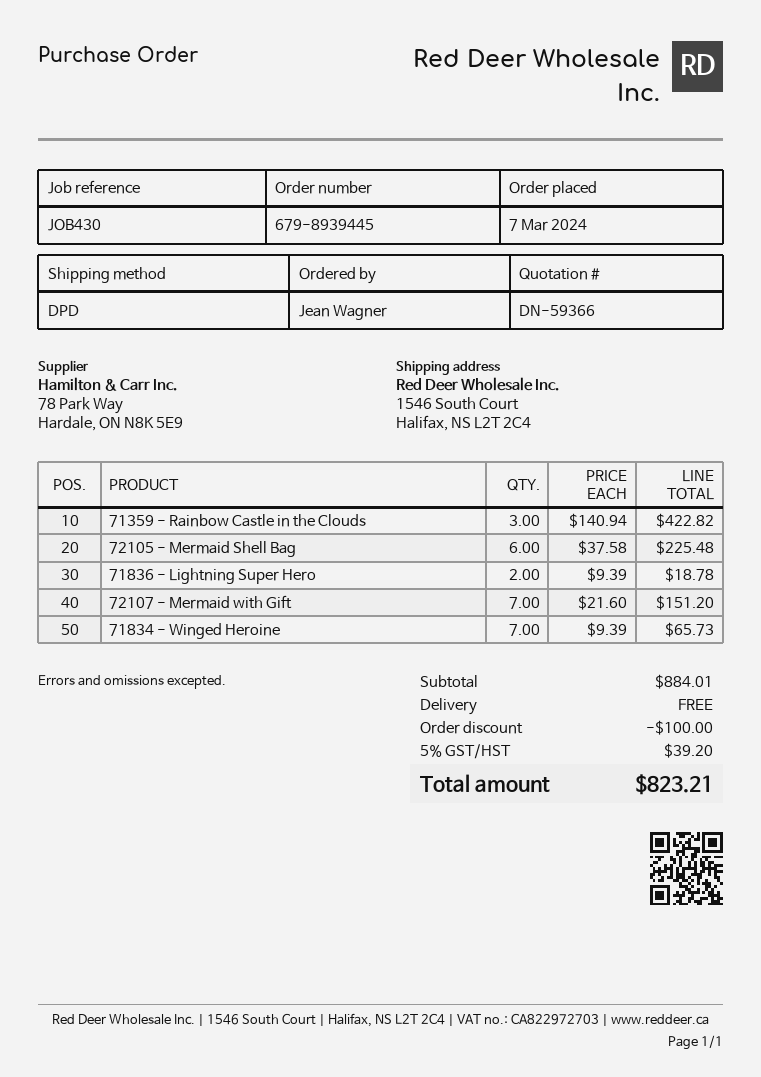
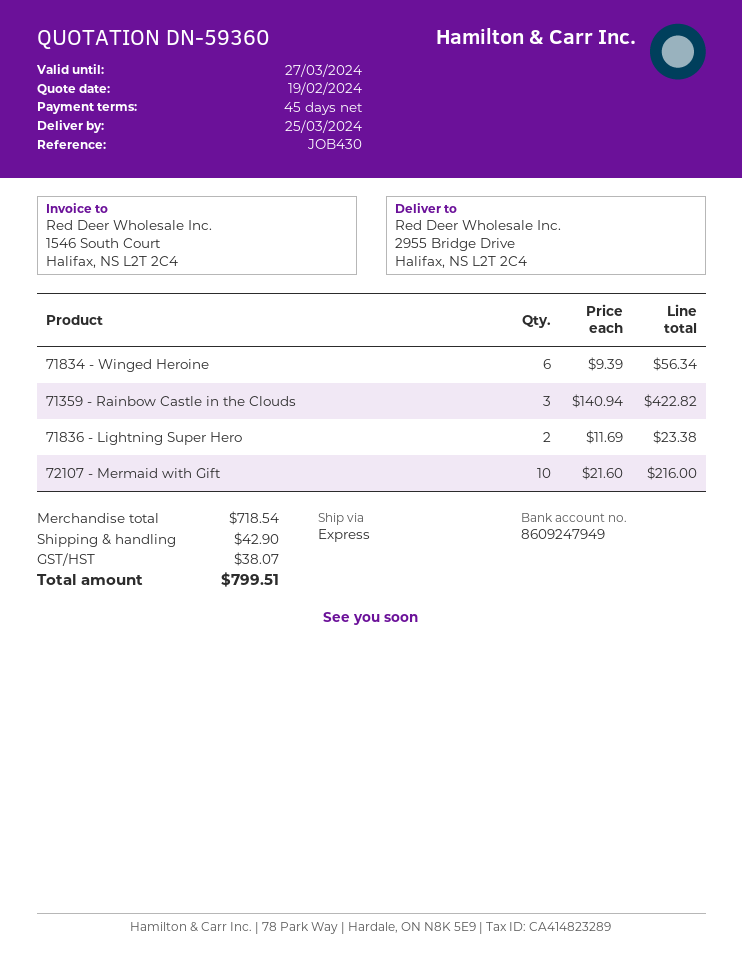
quote number: DN-59366 -> DN-59360
shipping method: DPD -> express
ship to: 1546 South Court, Halifax, NS L2T 2C4 -> 2955 Bridge Drive, Halifax, NS L2T 2C4
72105 - Mermaid Shell Bag: 6 x 37.58 = 225.48 -> none
71836 - Lightning Super Hero: 2 x 9.39 = 18.78 -> 2 x 11.69 = 23.38
72107 - Mermaid with Gift: 7 x 21.60 = 151.20 -> 10 x 21.60 = 216.00
71834 - Winged Heroine: 7 x 9.39 = 65.73 -> 6 x 9.39 = 56.34
subtotal: 884.01 -> 718.54
discount: 100.00 -> none
shipping: 0.00 -> 42.90
tax: 39.20 -> 38.07
total: 823.21 -> 799.51

